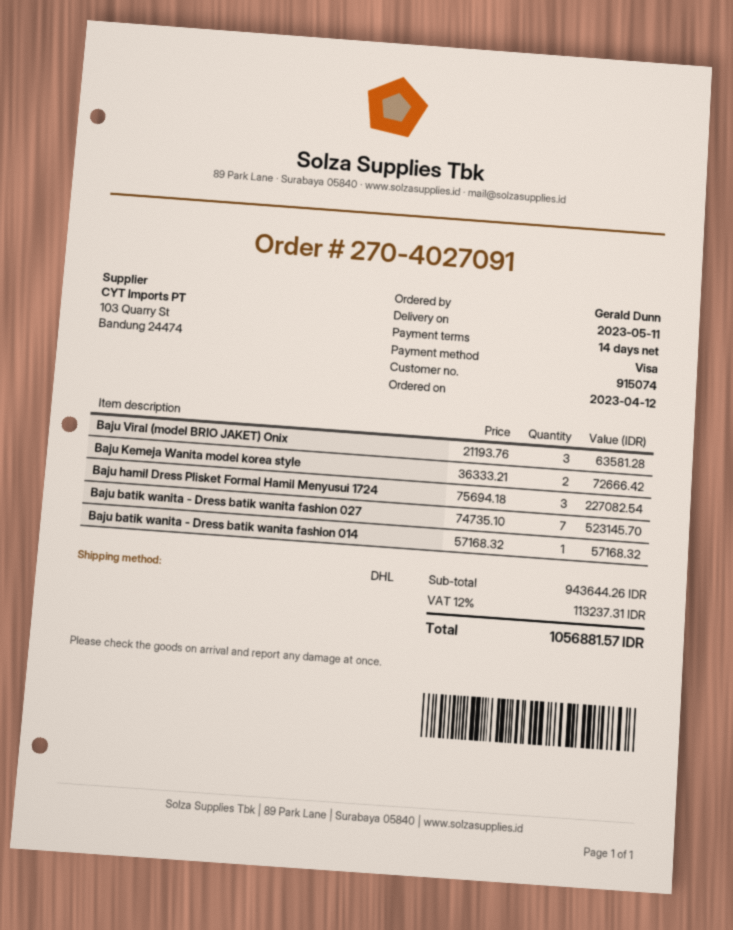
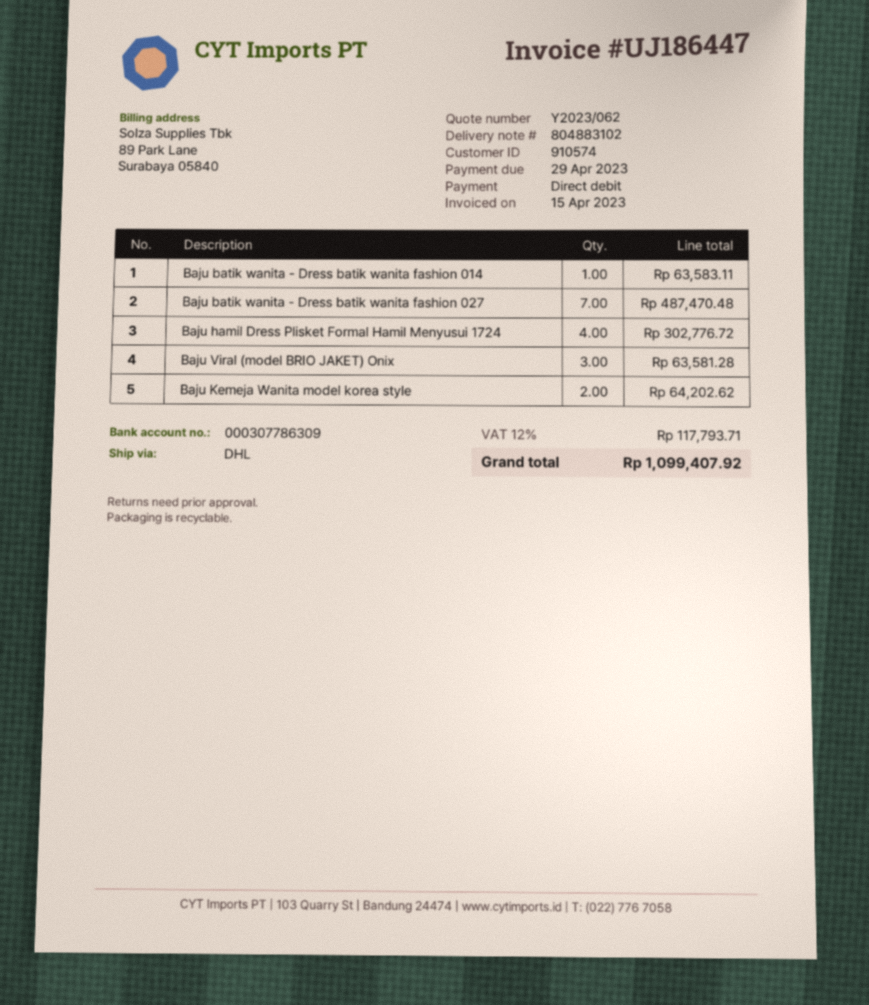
customer number: 915074 -> 910574
payment method: Visa -> direct debit
Baju Kemeja Wanita model korea style: 2 for 72666.42 -> 2 for 64202.62
Baju hamil Dress Plisket Formal Hamil Menyusui 1724: 3 for 227082.54 -> 4 for 302776.72
Baju batik wanita - Dress batik wanita fashion 027: 7 for 523145.70 -> 7 for 487470.48
Baju batik wanita - Dress batik wanita fashion 014: 1 for 57168.32 -> 1 for 63583.11
tax: 12% = 113237.31 -> 12% = 117793.71
total: 1056881.57 -> 1099407.92

